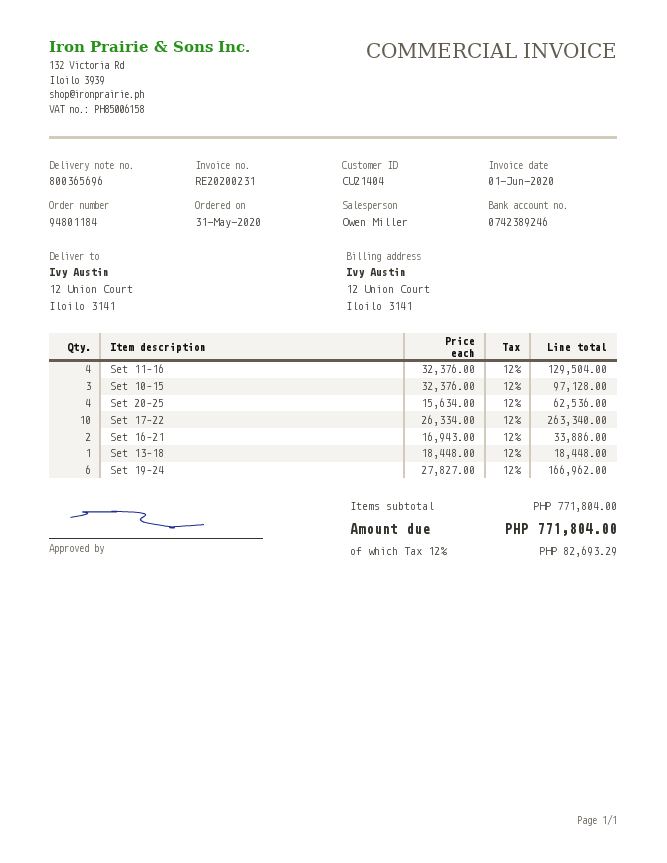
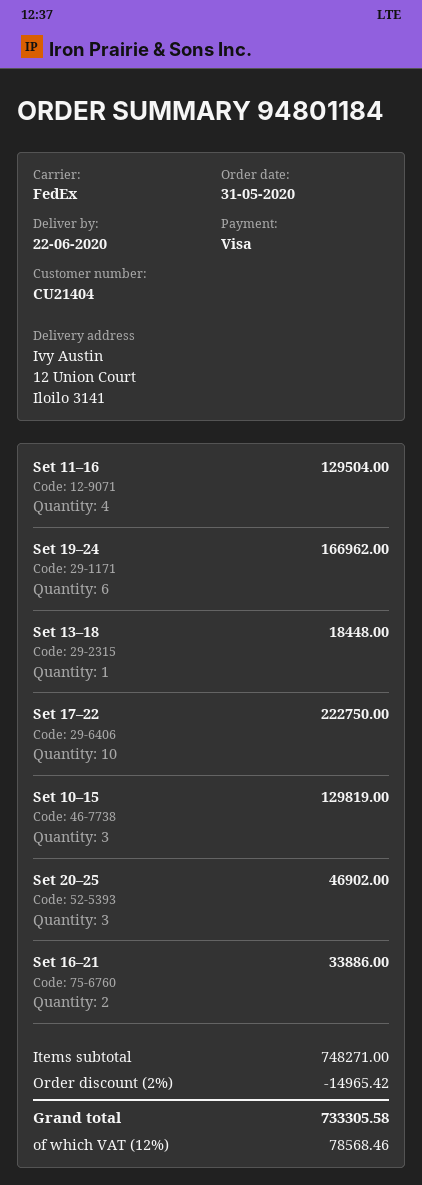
Set 10–15: 3 for 97128.00 -> 3 for 129819.00
Set 20–25: 4 for 62536.00 -> 3 for 46902.00
Set 17–22: 10 for 263340.00 -> 10 for 222750.00
subtotal: 771804.00 -> 748271.00
discount: none -> 2% = 14965.42
tax: 12% = 82693.29 -> 12% = 78568.46
total: 771804.00 -> 733305.58

